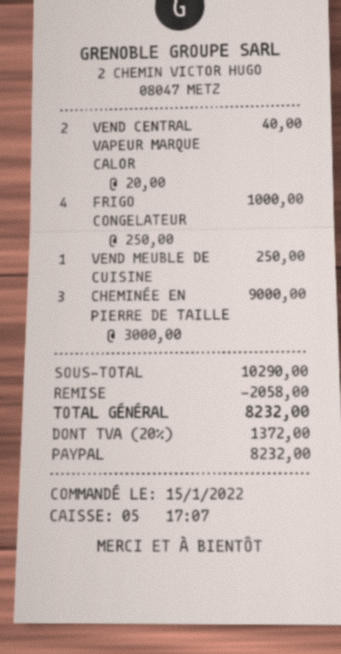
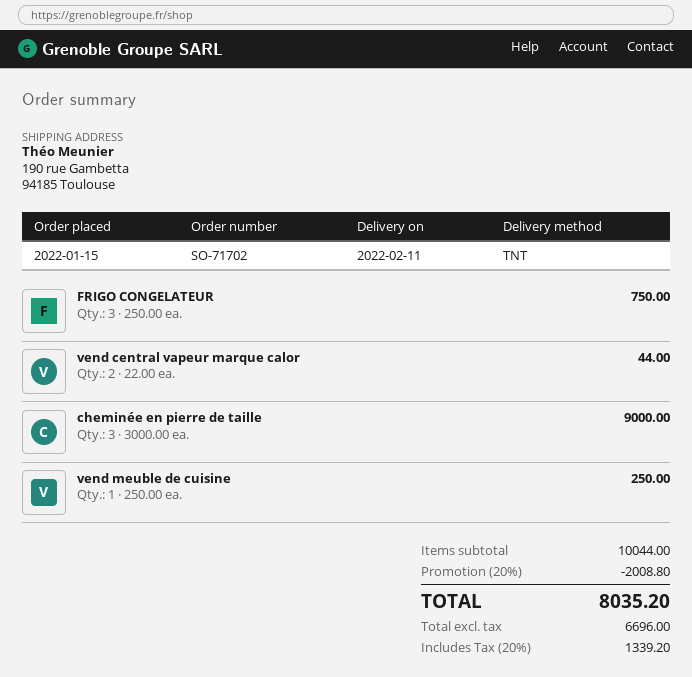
VEND CENTRAL VAPEUR MARQUE CALOR: 2 x 20.00 = 40.00 -> 2 x 22.00 = 44.00
FRIGO CONGELATEUR: 4 x 250.00 = 1000.00 -> 3 x 250.00 = 750.00
subtotal: 10290.00 -> 10044.00
discount: 2058.00 -> 2008.80
tax: 20% = 1372.00 -> 20% = 1339.20
total: 8232.00 -> 8035.20

